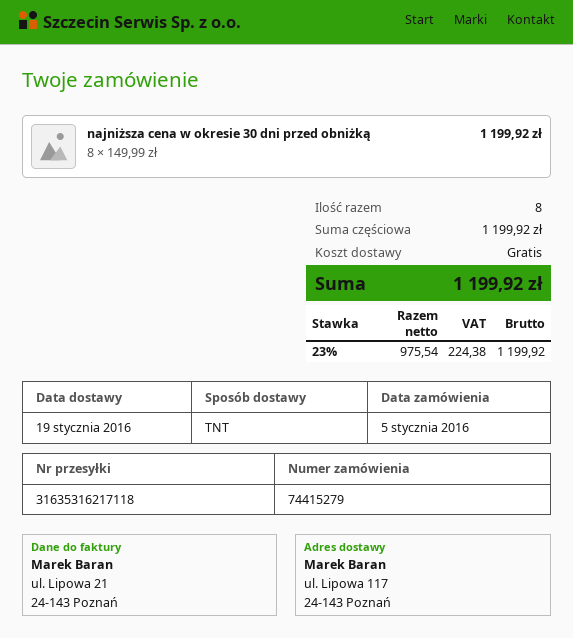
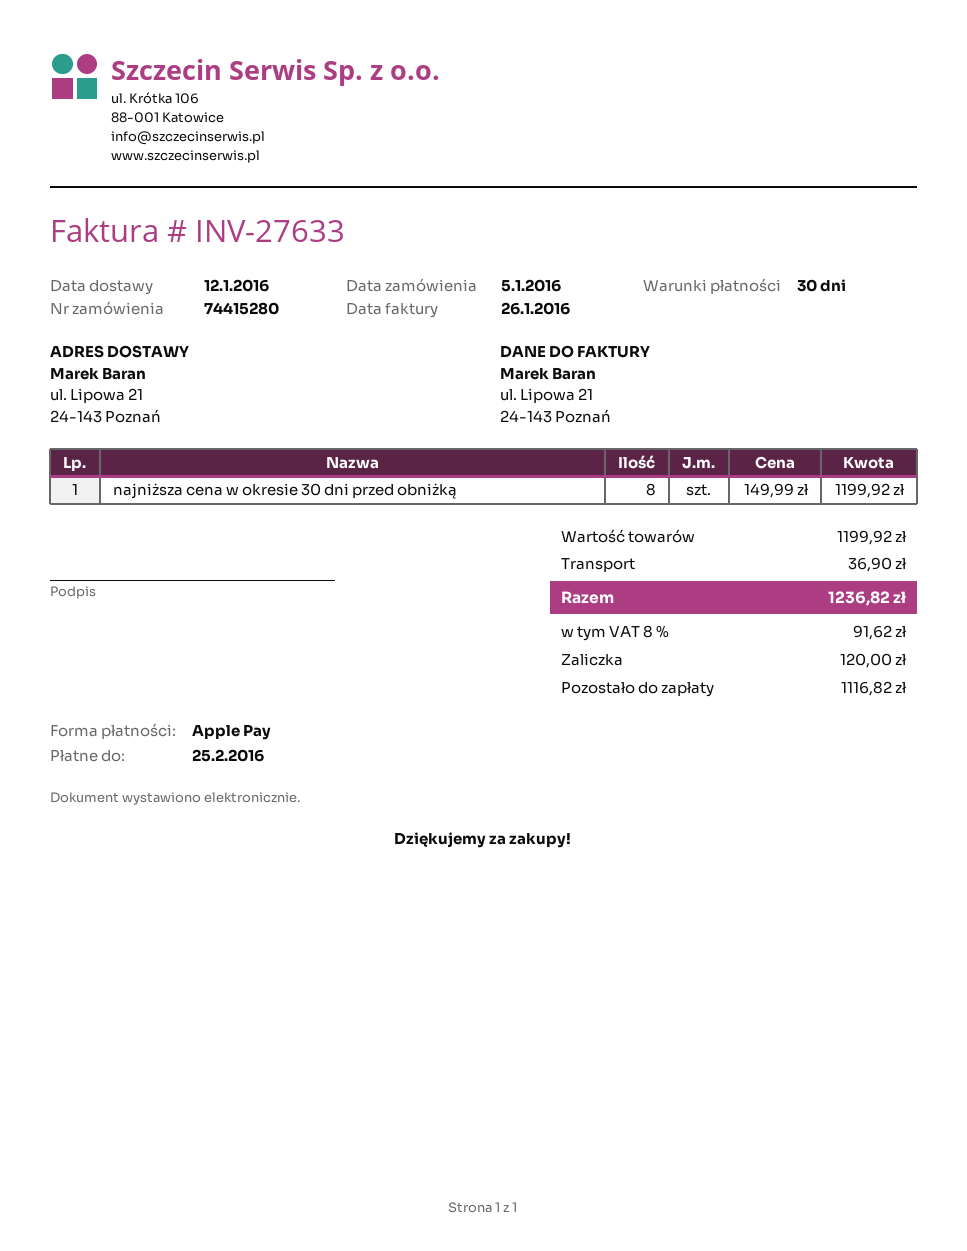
order number: 74415279 -> 74415280
delivery date: 2016-01-19 -> 2016-01-12
ship to: ul. Lipowa 117, 24-143 Poznań -> ul. Lipowa 21, 24-143 Poznań
shipping: 0.00 -> 36.90
tax: 23% = 224.38 -> 8% = 91.62
total: 1199.92 -> 1236.82

